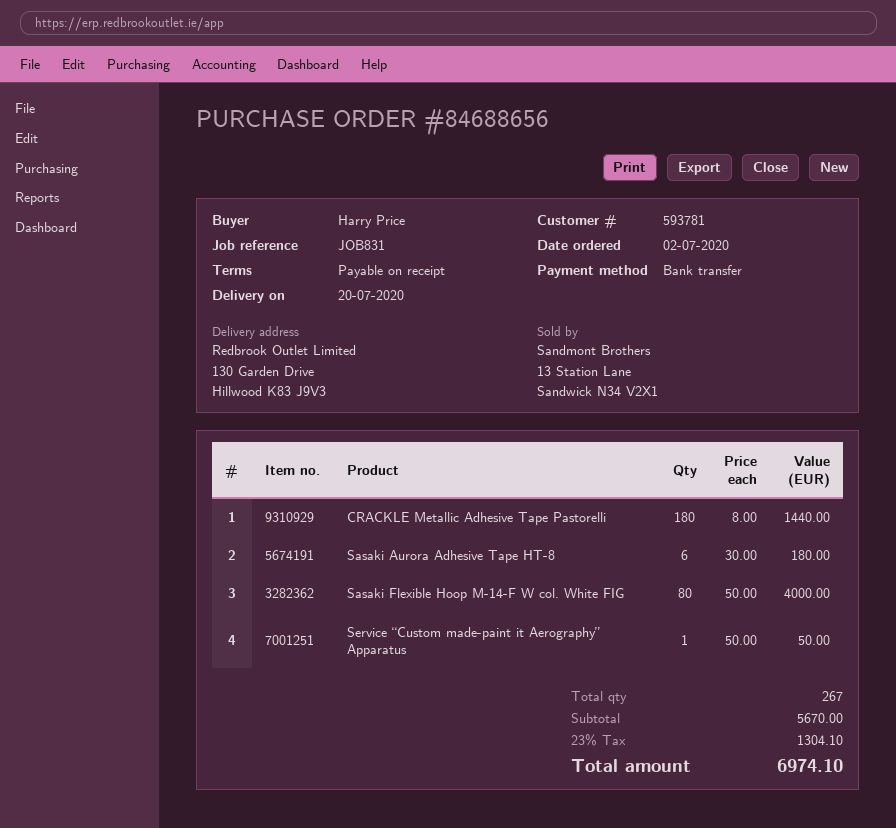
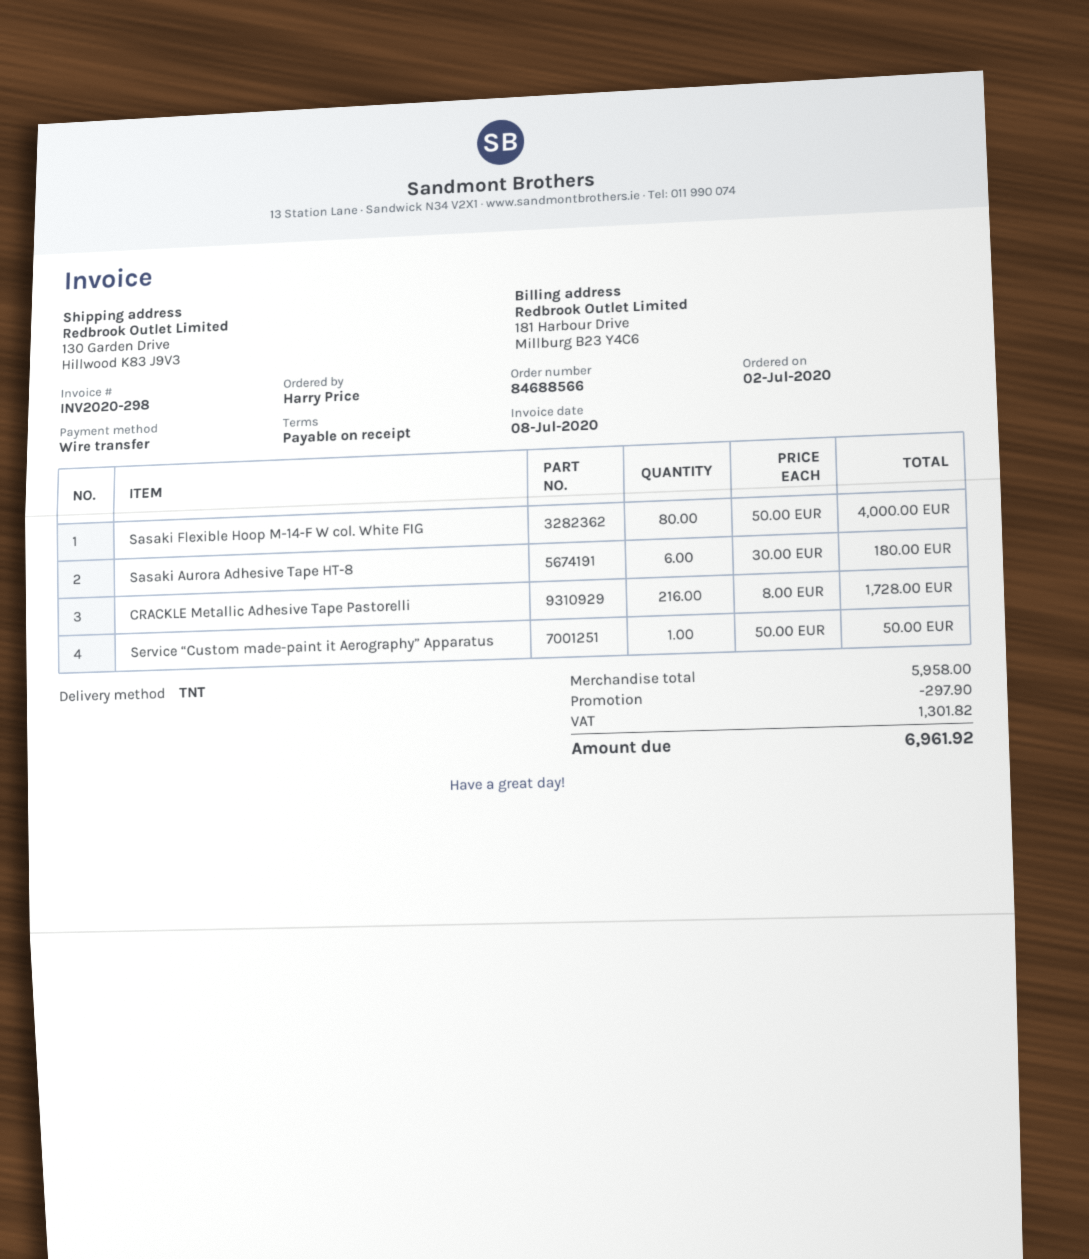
order number: 84688656 -> 84688566
CRACKLE Metallic Adhesive Tape Pastorelli: 180 x 8.00 = 1440.00 -> 216 x 8.00 = 1728.00
subtotal: 5670.00 -> 5958.00
discount: none -> 297.90
tax: 1304.10 -> 1301.82
total: 6974.10 -> 6961.92

